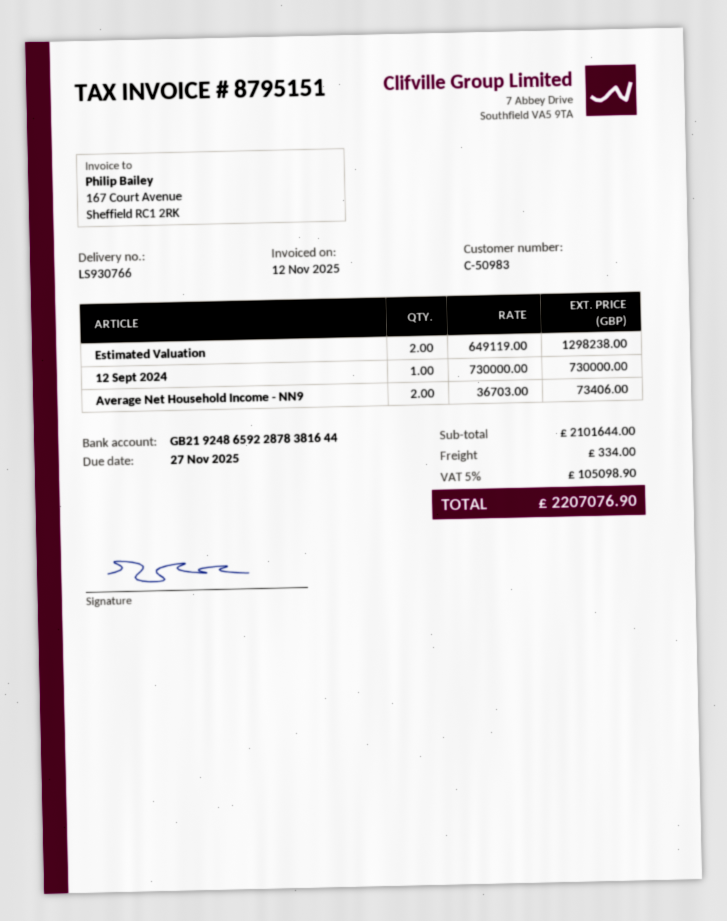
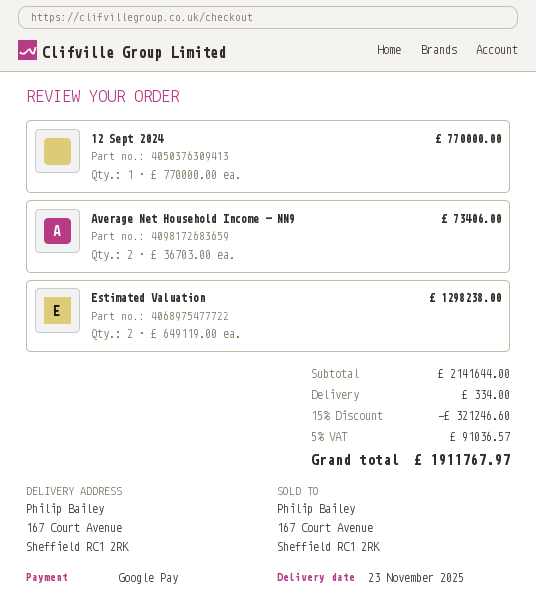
12 Sept 2024: 1 x 730000.00 = 730000.00 -> 1 x 770000.00 = 770000.00
subtotal: 2101644.00 -> 2141644.00
discount: none -> 15% = 321246.60
tax: 5% = 105098.90 -> 5% = 91036.57
total: 2207076.90 -> 1911767.97

